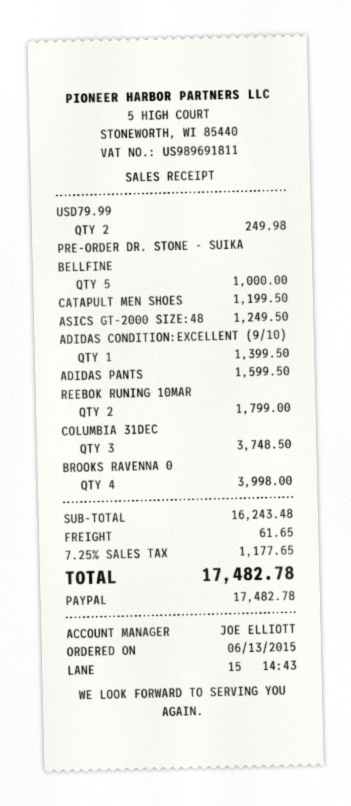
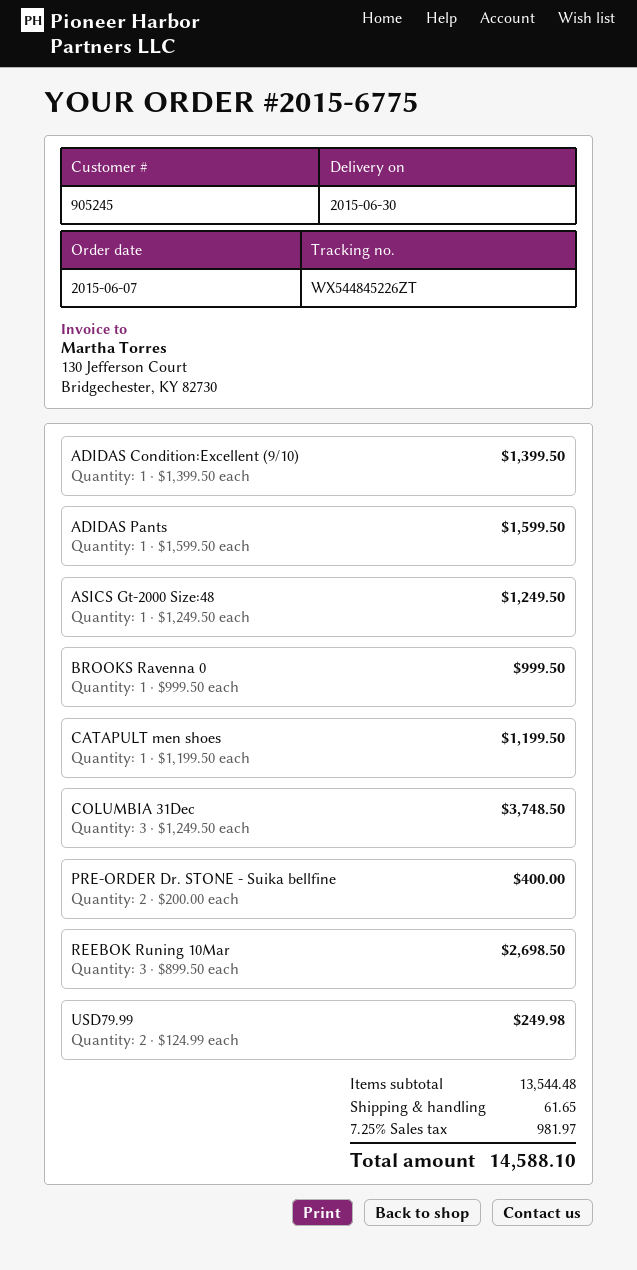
order date: 2015-06-13 -> 2015-06-07
PRE-ORDER DR. STONE - SUIKA BELLFINE: 5 for 1000.00 -> 2 for 400.00
REEBOK RUNING 10MAR: 2 for 1799.00 -> 3 for 2698.50
BROOKS RAVENNA 0: 4 for 3998.00 -> 1 for 999.50
subtotal: 16243.48 -> 13544.48
tax: 7.25% = 1177.65 -> 7.25% = 981.97
total: 17482.78 -> 14588.10

